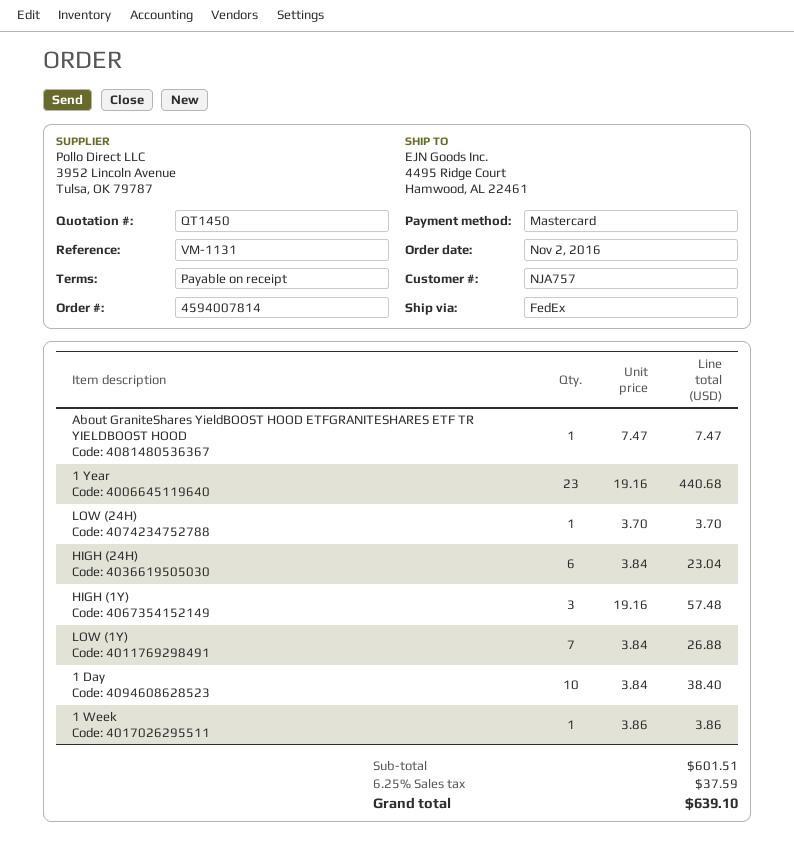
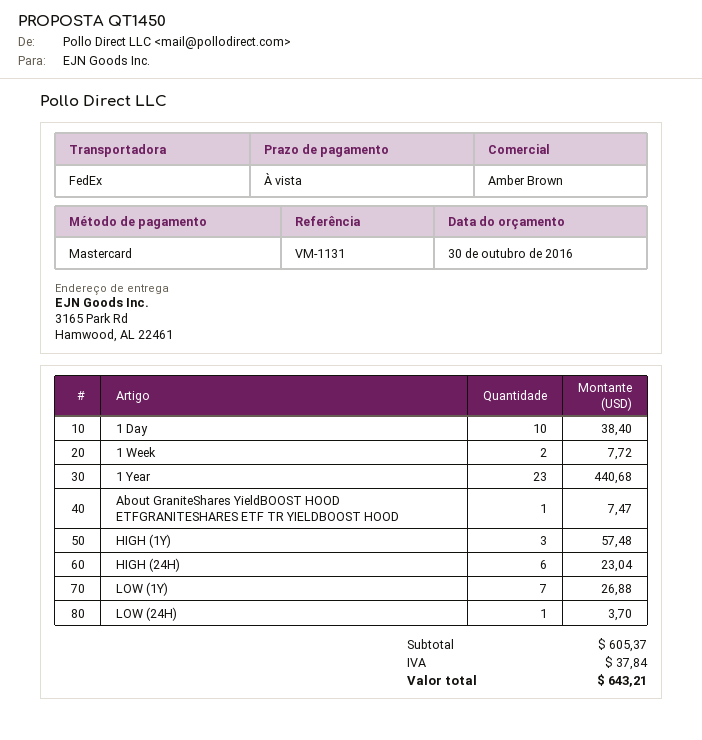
ship to: 4495 Ridge Court, Hamwood, AL 22461 -> 3165 Park Rd, Hamwood, AL 22461
1 Week: 1 for 3.86 -> 2 for 7.72
subtotal: 601.51 -> 605.37
tax: 37.59 -> 37.84
total: 639.10 -> 643.21

